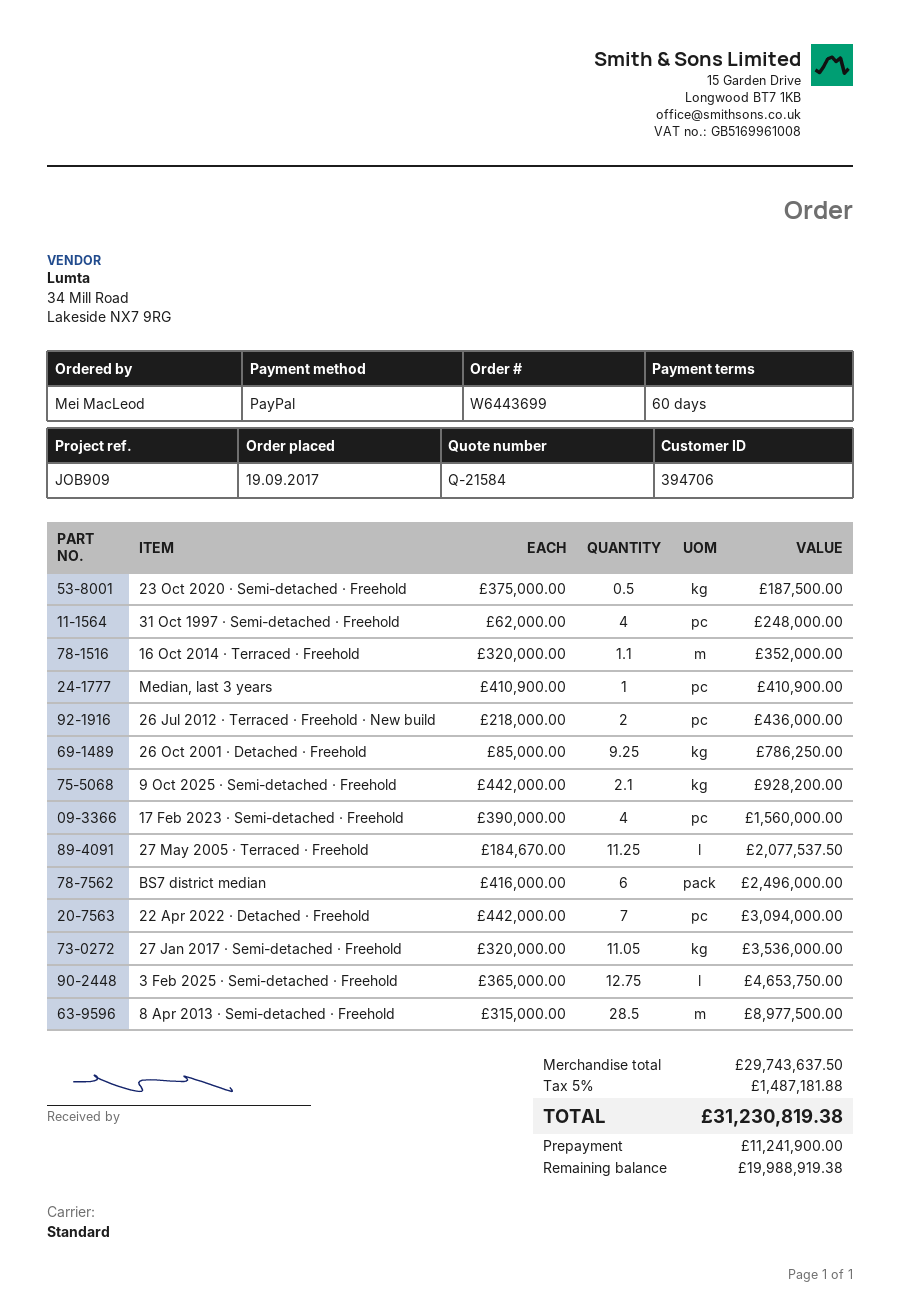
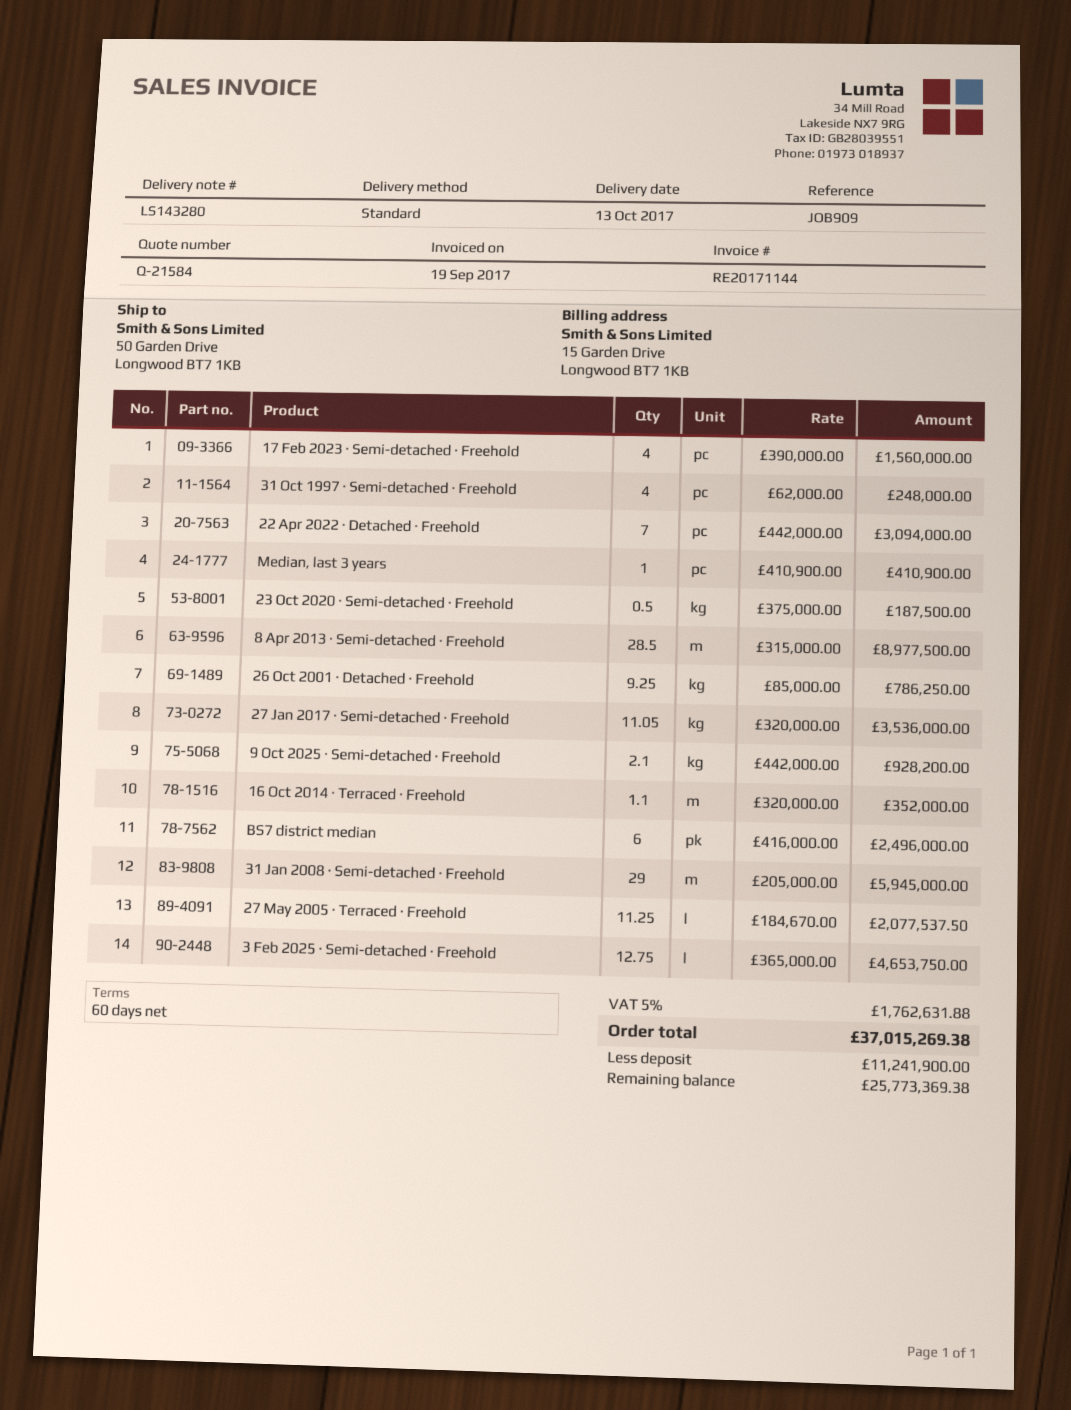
26 Jul 2012 · Terraced · Freehold · New build: 2 x 218000.00 = 436000.00 -> none
31 Jan 2008 · Semi-detached · Freehold: none -> 29 x 205000.00 = 5945000.00
tax: 5% = 1487181.88 -> 5% = 1762631.88
total: 31230819.38 -> 37015269.38
balance: 19988919.38 -> 25773369.38

